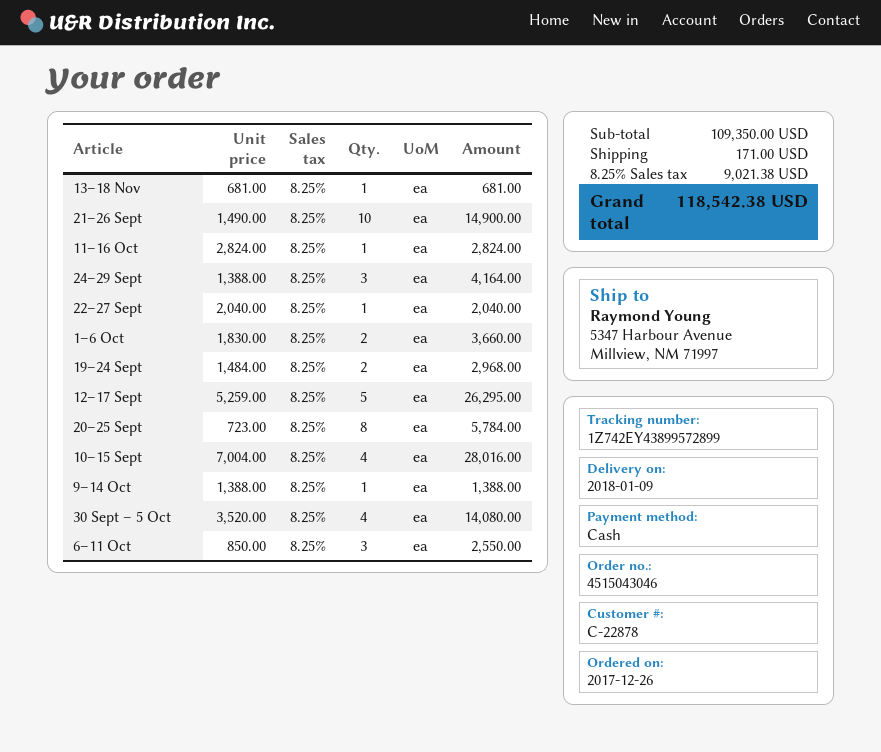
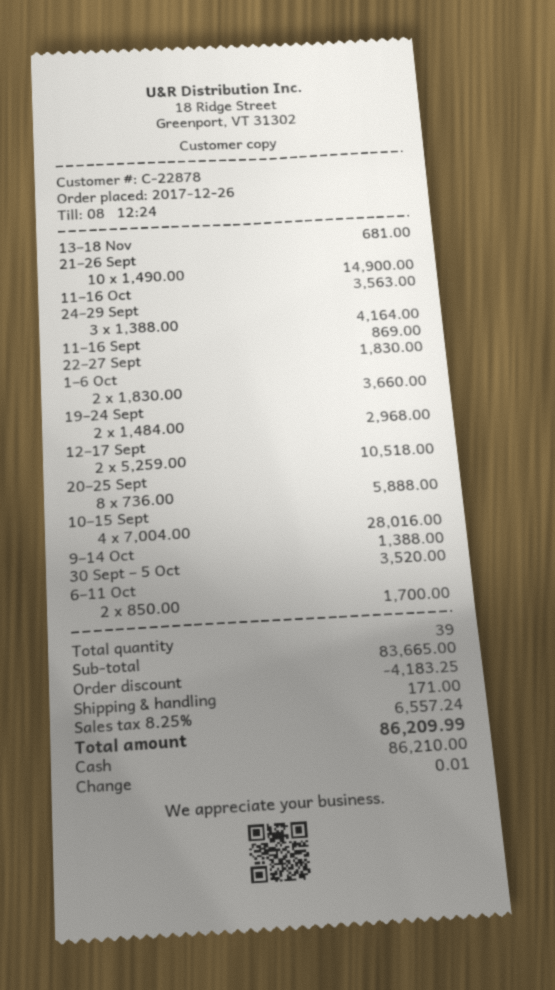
11–16 Oct: 1 x 2824.00 = 2824.00 -> 1 x 3563.00 = 3563.00
22–27 Sept: 1 x 2040.00 = 2040.00 -> 1 x 1830.00 = 1830.00
12–17 Sept: 5 x 5259.00 = 26295.00 -> 2 x 5259.00 = 10518.00
20–25 Sept: 8 x 723.00 = 5784.00 -> 8 x 736.00 = 5888.00
30 Sept – 5 Oct: 4 x 3520.00 = 14080.00 -> 1 x 3520.00 = 3520.00
6–11 Oct: 3 x 850.00 = 2550.00 -> 2 x 850.00 = 1700.00
11–16 Sept: none -> 1 x 869.00 = 869.00
subtotal: 109350.00 -> 83665.00
discount: none -> 4183.25
tax: 8.25% = 9021.38 -> 8.25% = 6557.24
total: 118542.38 -> 86209.99

